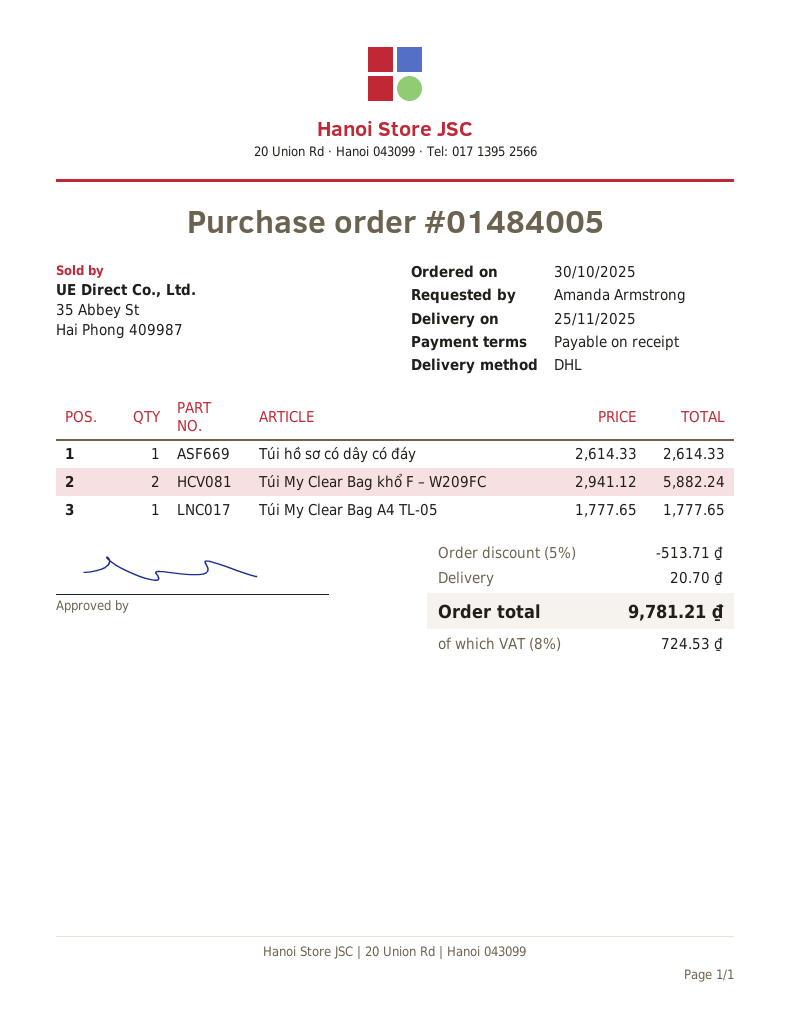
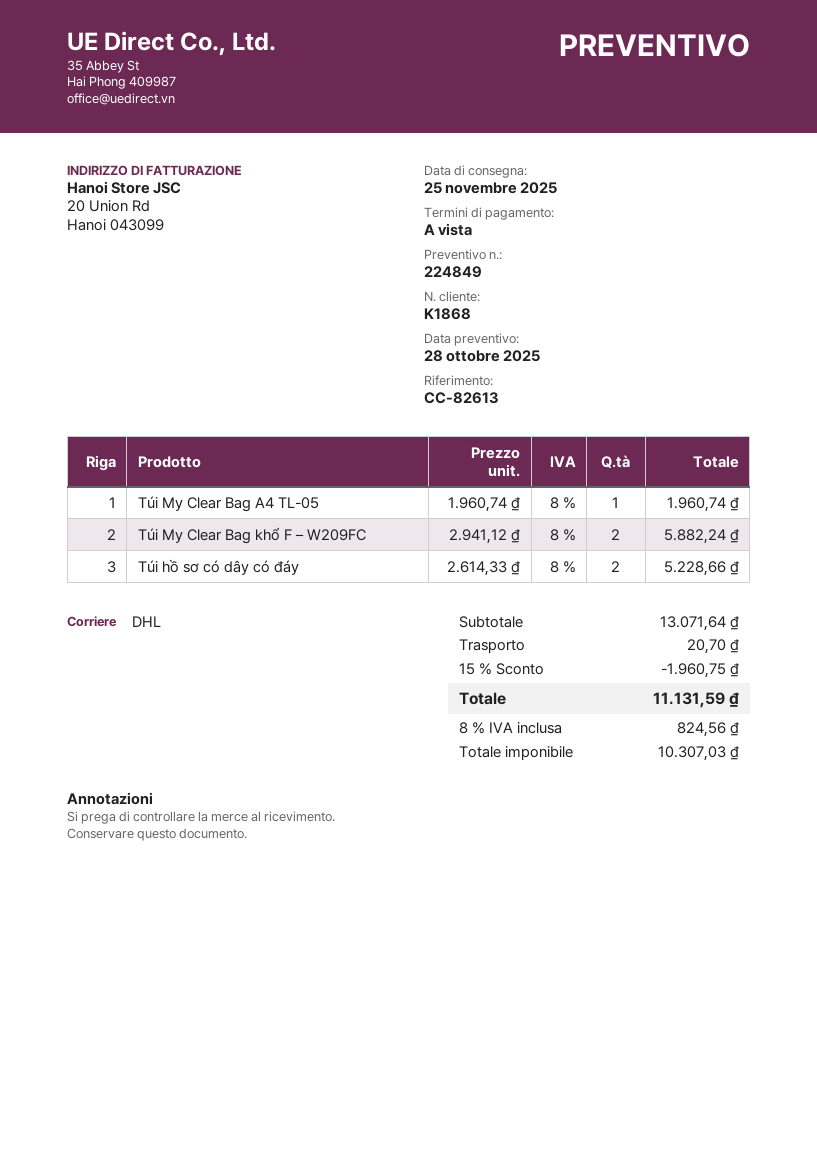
Túi hồ sơ có dây có đáy: 1 x 2614.33 = 2614.33 -> 2 x 2614.33 = 5228.66
Túi My Clear Bag A4 TL-05: 1 x 1777.65 = 1777.65 -> 1 x 1960.74 = 1960.74
discount: 5% = 513.71 -> 15% = 1960.75
tax: 8% = 724.53 -> 8% = 824.56
total: 9781.21 -> 11131.59

